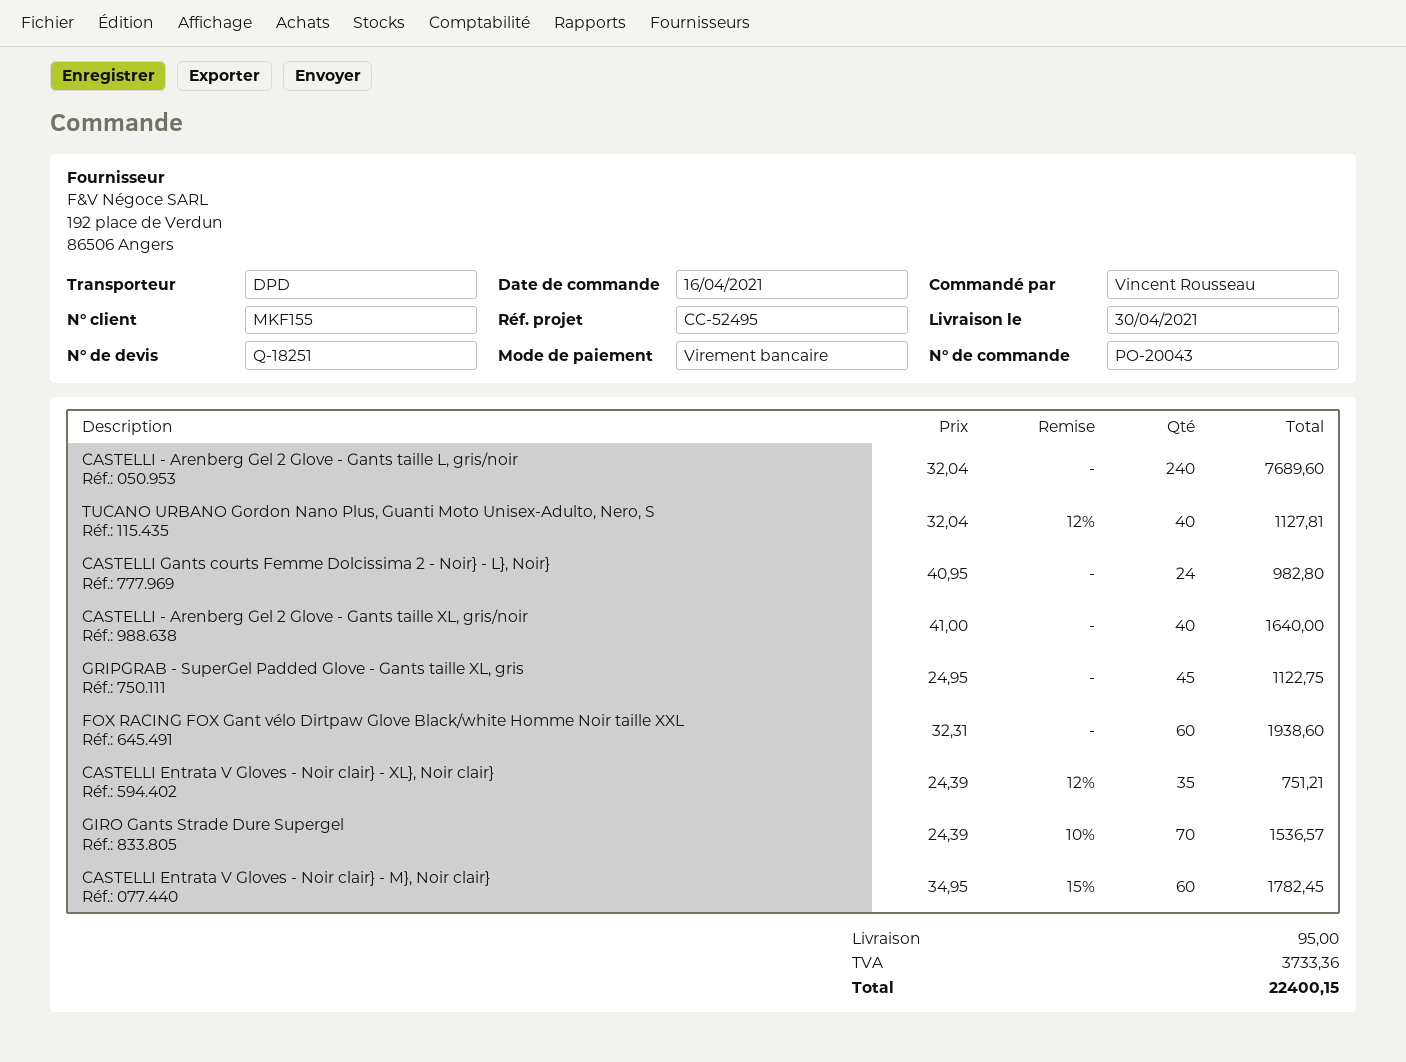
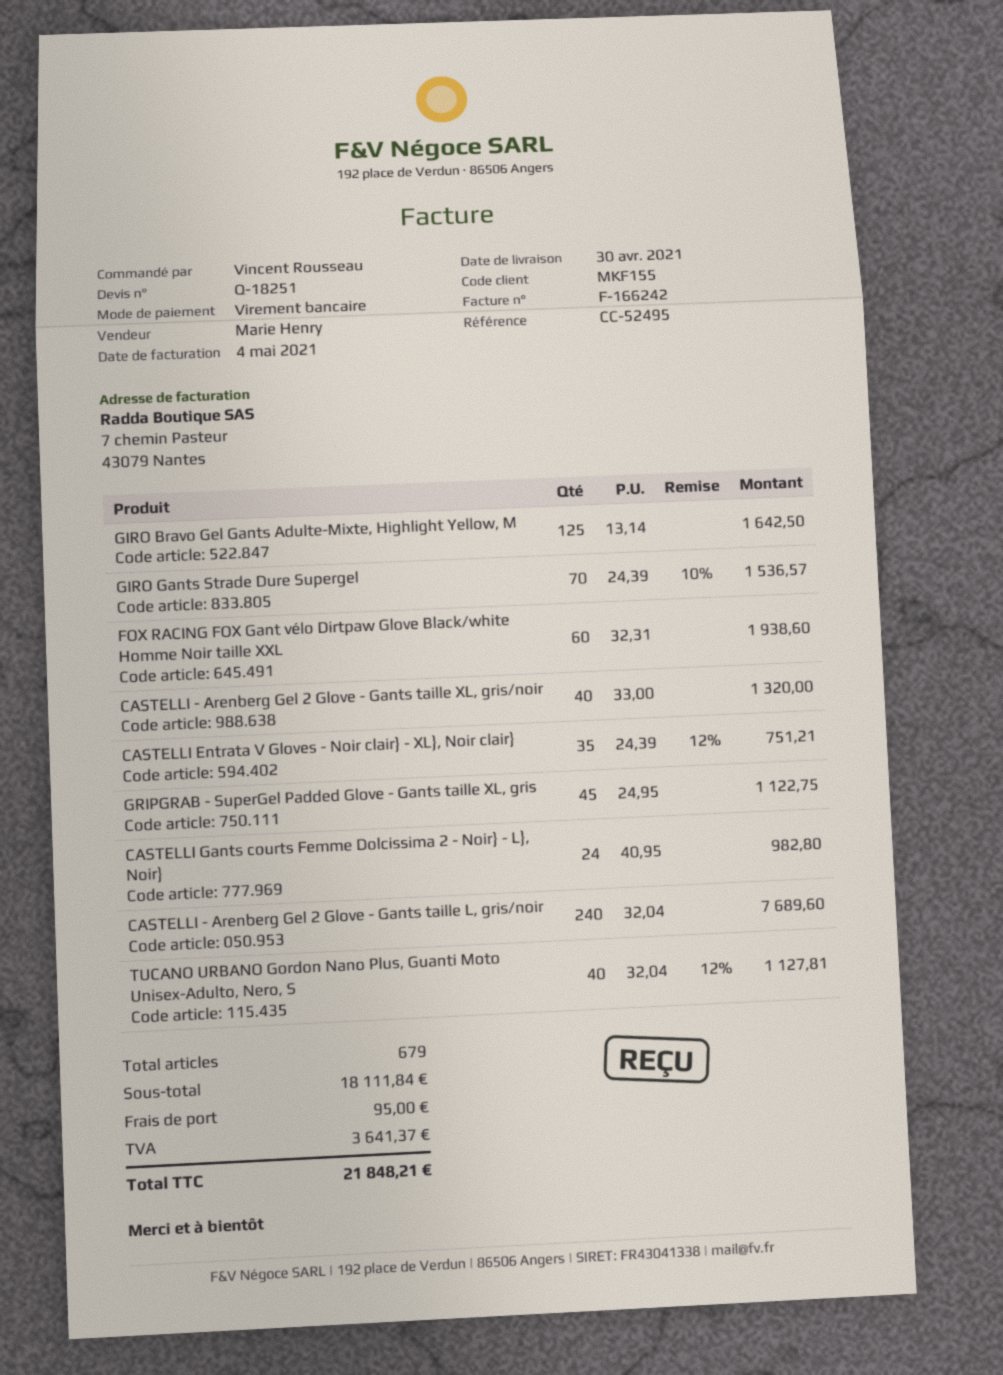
CASTELLI - Arenberg Gel 2 Glove - Gants taille XL, gris/noir: 40 x 41.00 = 1640.00 -> 40 x 33.00 = 1320.00
CASTELLI Entrata V Gloves - Noir clair} - M}, Noir clair}: 60 x 34.95 - 15% = 1782.45 -> none
GIRO Bravo Gel Gants Adulte-Mixte, Highlight Yellow, M: none -> 125 x 13.14 = 1642.50
tax: 3733.36 -> 3641.37
total: 22400.15 -> 21848.21

